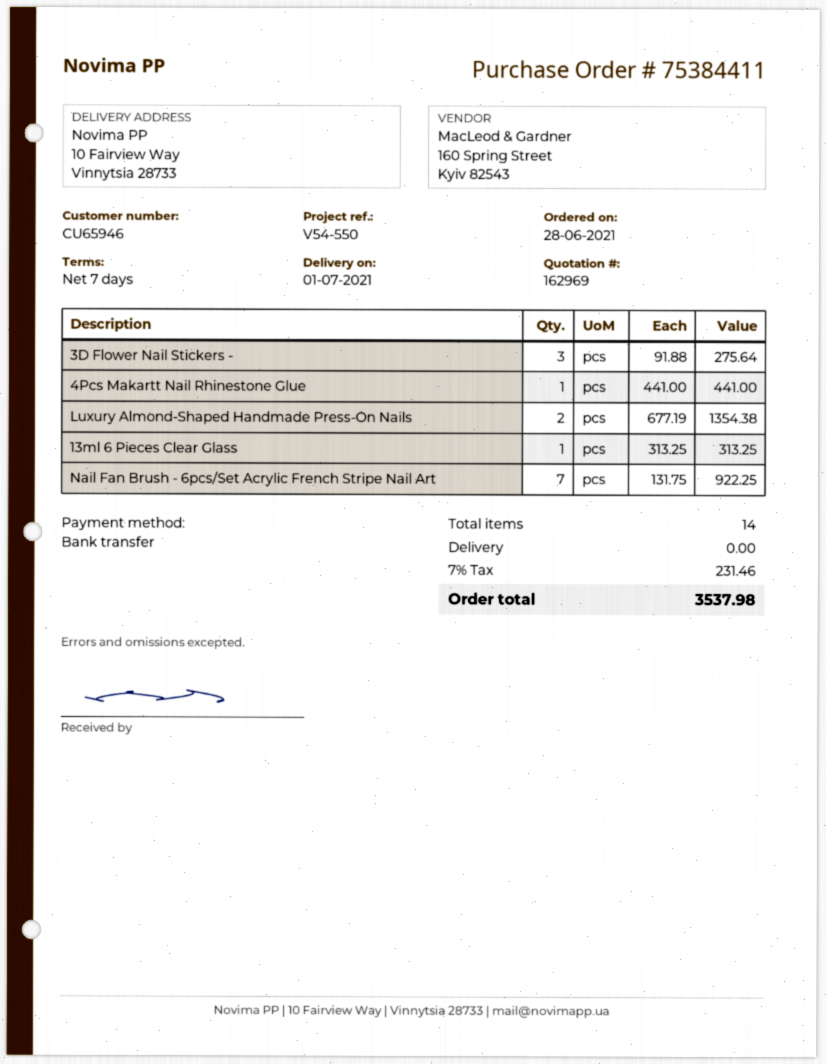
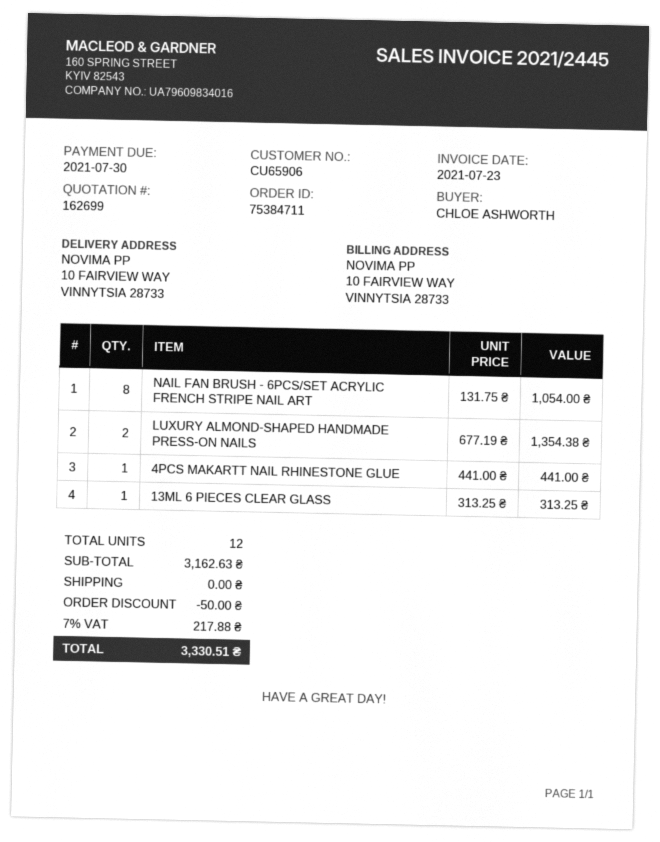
quote number: 162969 -> 162699
order number: 75384411 -> 75384711
customer number: CU65946 -> CU65906
3D Flower Nail Stickers -: 3 x 91.88 = 275.64 -> none
Nail Fan Brush - 6pcs/Set Acrylic French Stripe Nail Art: 7 x 131.75 = 922.25 -> 8 x 131.75 = 1054.00
total quantity: 14 -> 12
discount: none -> 50.00
tax: 7% = 231.46 -> 7% = 217.88
total: 3537.98 -> 3330.51

